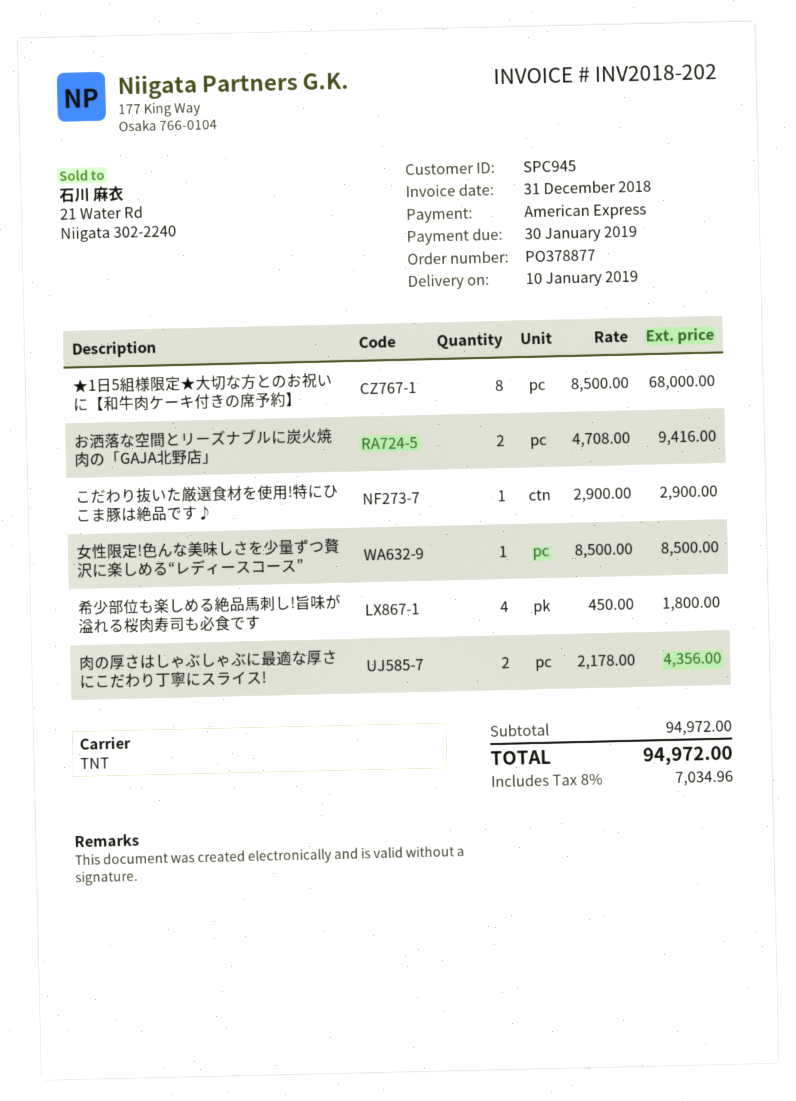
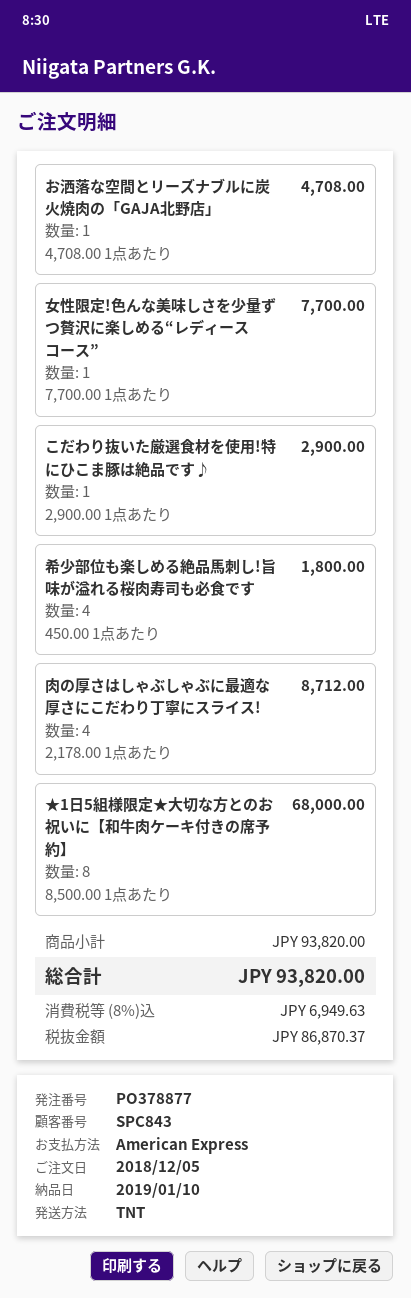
customer number: SPC945 -> SPC843
お洒落な空間とリーズナブルに炭火焼肉の「GAJA北野店」: 2 x 4708.00 = 9416.00 -> 1 x 4708.00 = 4708.00
女性限定!色んな美味しさを少量ずつ贅沢に楽しめる“レディースコース”: 1 x 8500.00 = 8500.00 -> 1 x 7700.00 = 7700.00
肉の厚さはしゃぶしゃぶに最適な厚さにこだわり丁寧にスライス!: 2 x 2178.00 = 4356.00 -> 4 x 2178.00 = 8712.00
subtotal: 94972.00 -> 93820.00
tax: 8% = 7034.96 -> 8% = 6949.63
total: 94972.00 -> 93820.00

